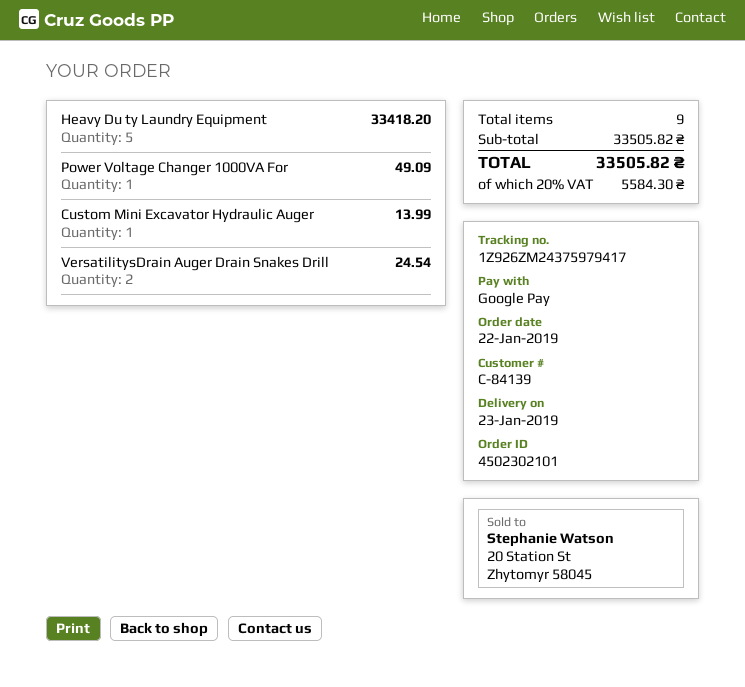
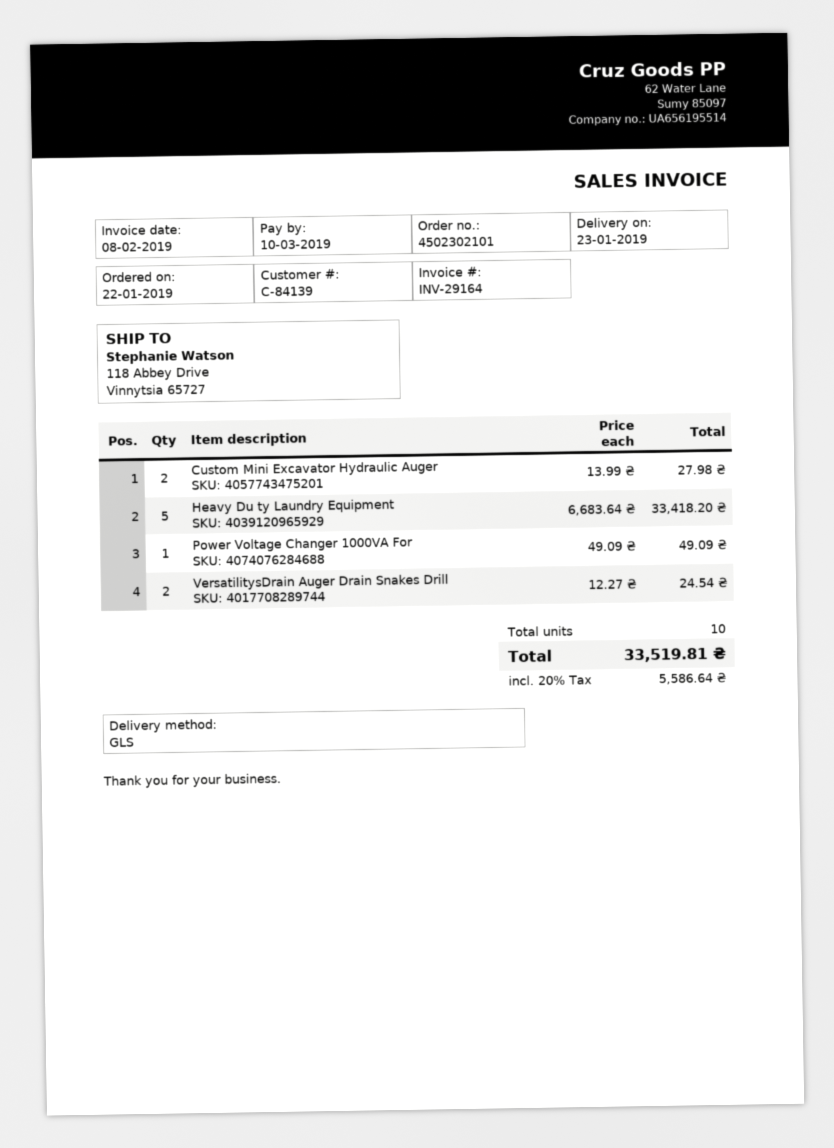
Custom Mini Excavator Hydraulic Auger: 1 for 13.99 -> 2 for 27.98
total quantity: 9 -> 10
tax: 20% = 5584.30 -> 20% = 5586.64
total: 33505.82 -> 33519.81

